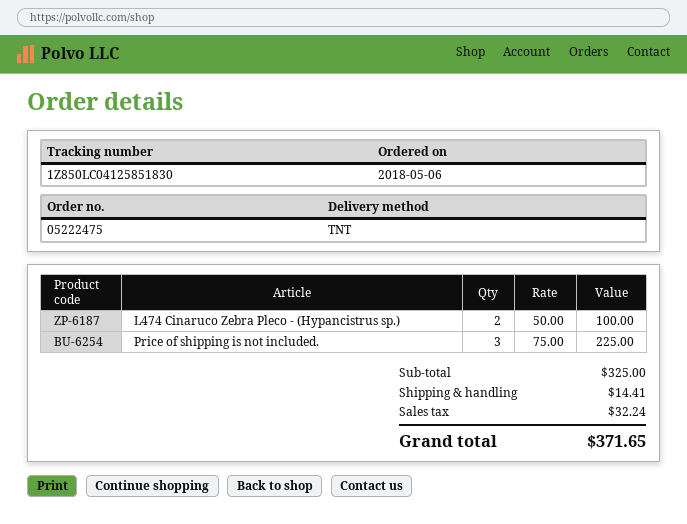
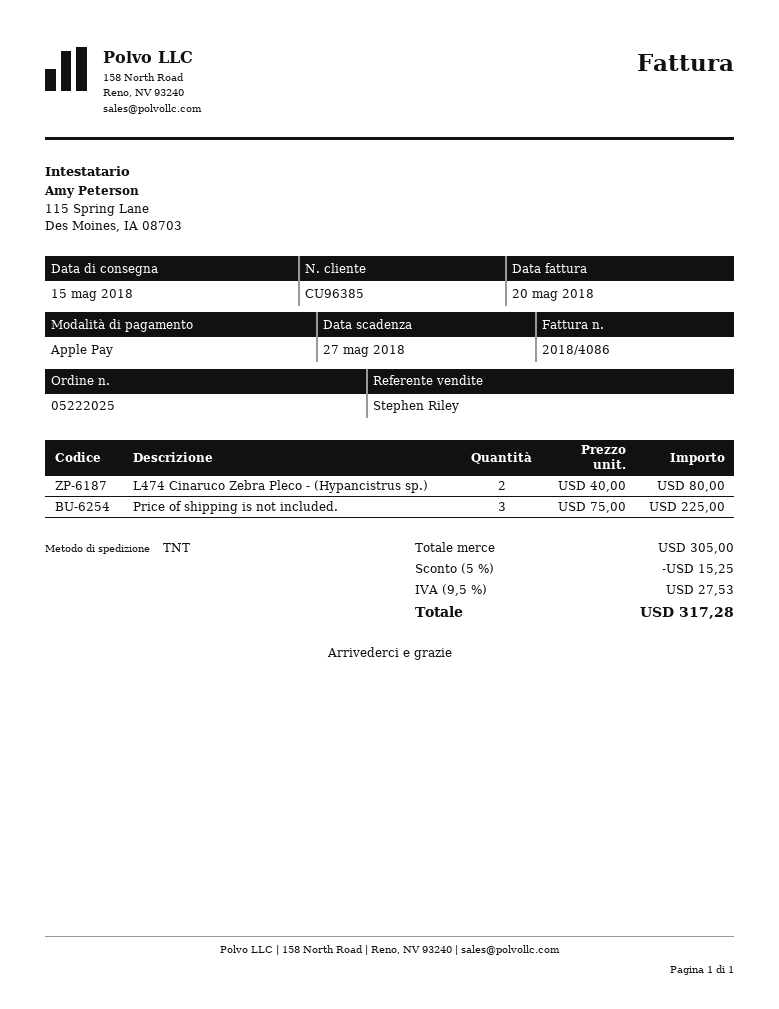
order number: 05222475 -> 05222025
L474 Cinaruco Zebra Pleco - (Hypancistrus sp.): 2 x 50.00 = 100.00 -> 2 x 40.00 = 80.00
subtotal: 325.00 -> 305.00
discount: none -> 5% = 15.25
shipping: 14.41 -> none
tax: 32.24 -> 27.53
total: 371.65 -> 317.28

